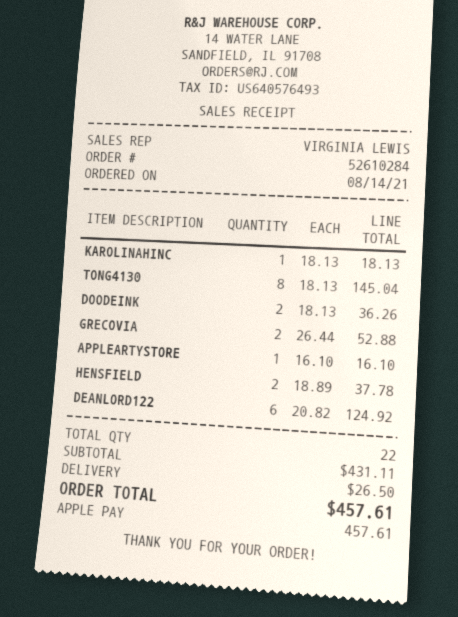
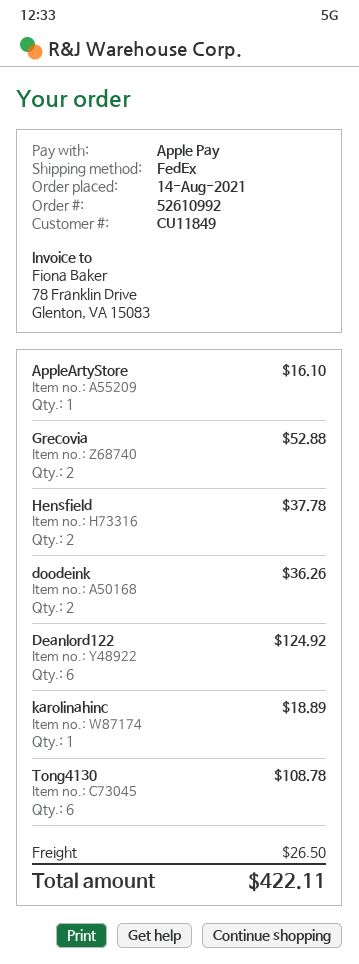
order number: 52610284 -> 52610992
KAROLINAHINC: 1 for 18.13 -> 1 for 18.89
TONG4130: 8 for 145.04 -> 6 for 108.78
total: 457.61 -> 422.11

